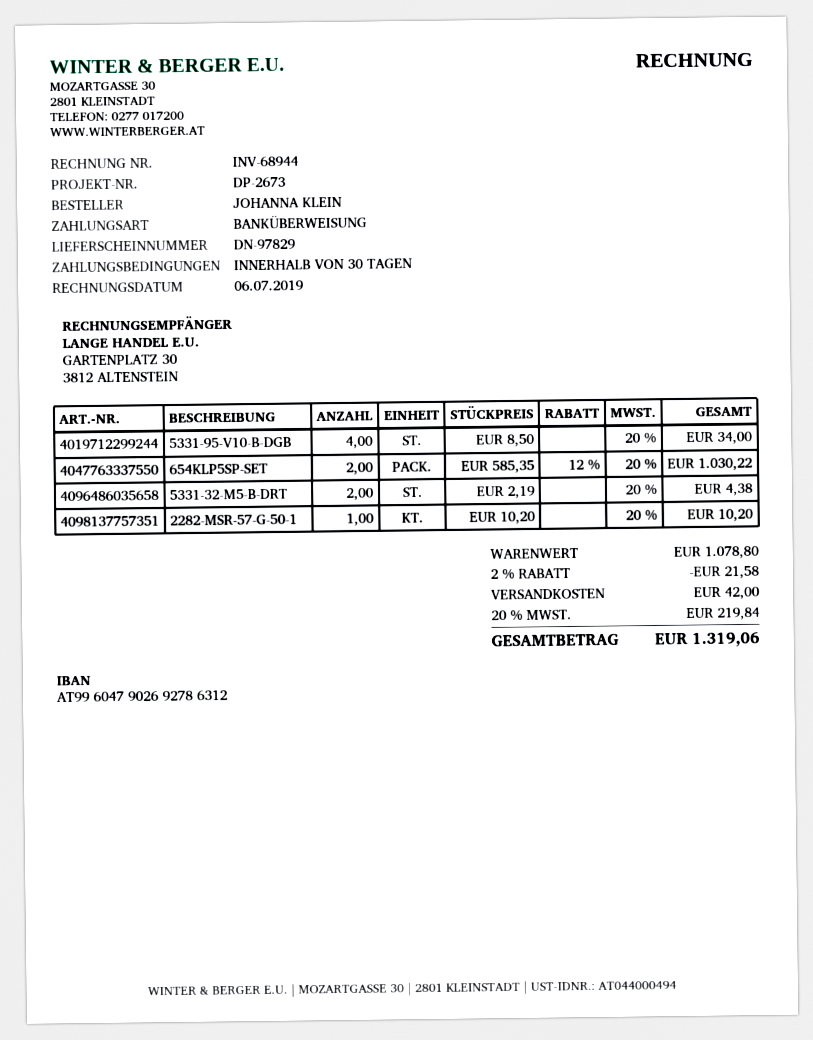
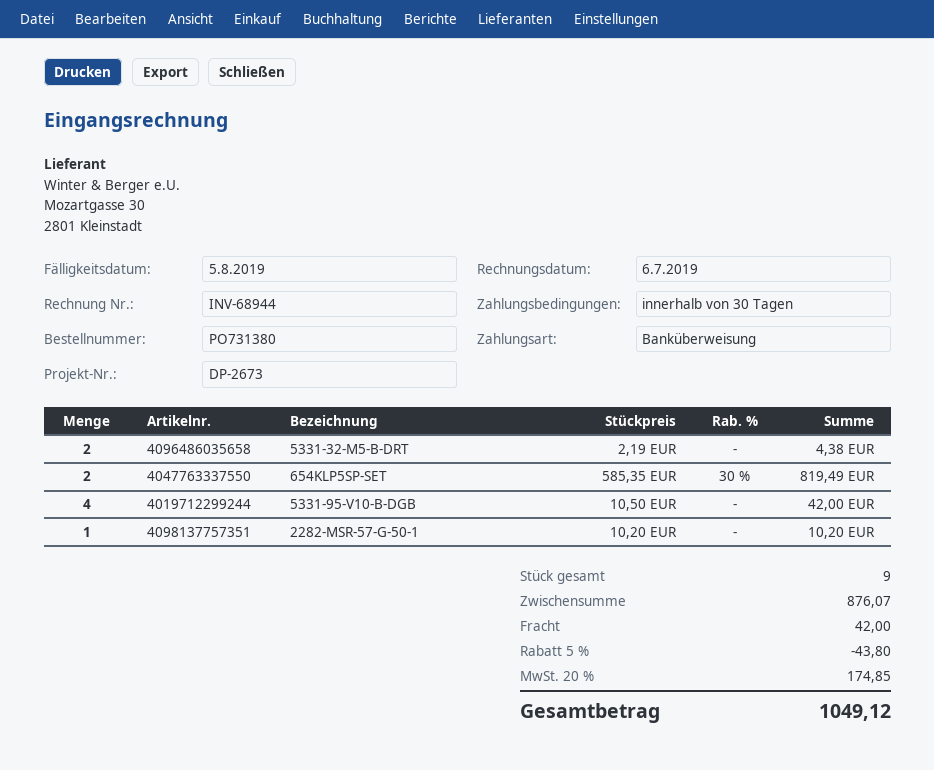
5331-95-V10-B-DGB: 4 x 8.50 = 34.00 -> 4 x 10.50 = 42.00
654KLP5SP-SET: 2 x 585.35 - 12% = 1030.22 -> 2 x 585.35 - 30% = 819.49
subtotal: 1078.80 -> 876.07
discount: 2% = 21.58 -> 5% = 43.80
tax: 20% = 219.84 -> 20% = 174.85
total: 1319.06 -> 1049.12

